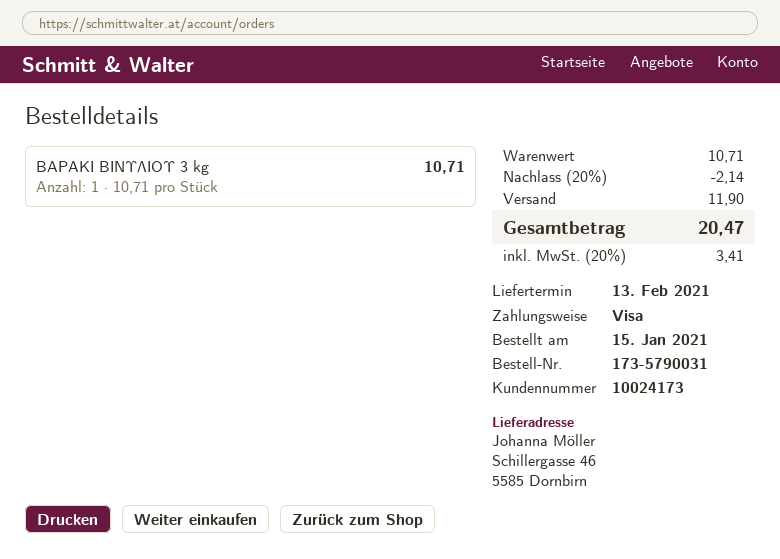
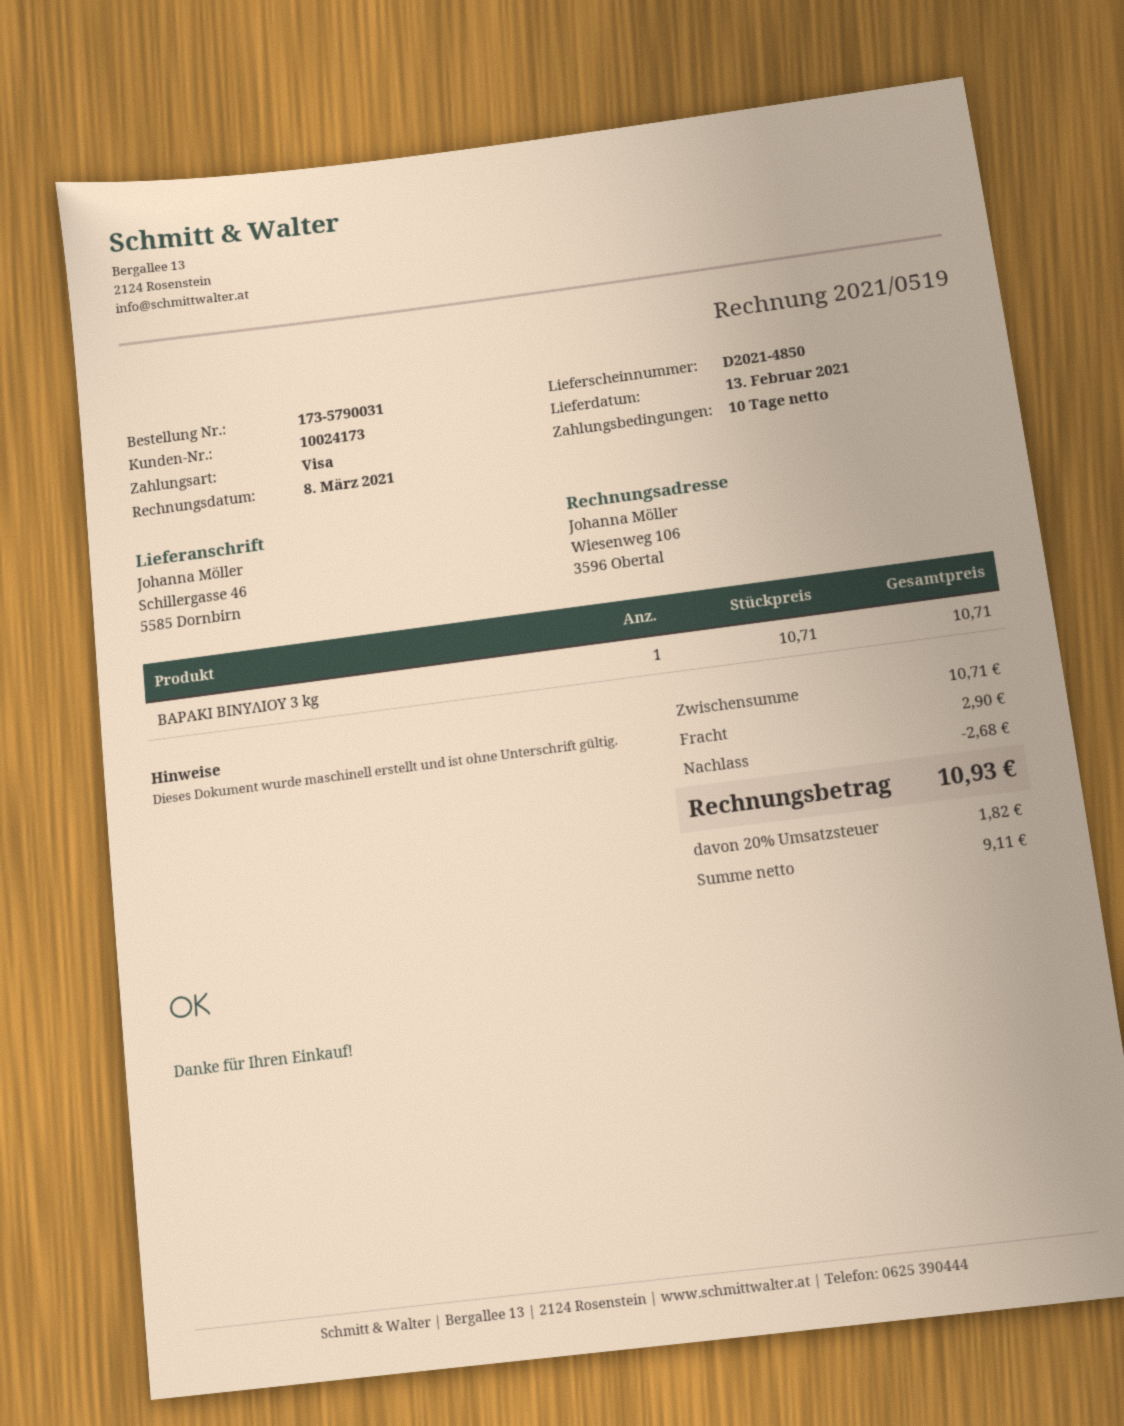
discount: 2.14 -> 2.68
shipping: 11.90 -> 2.90
tax: 20% = 3.41 -> 20% = 1.82
total: 20.47 -> 10.93

